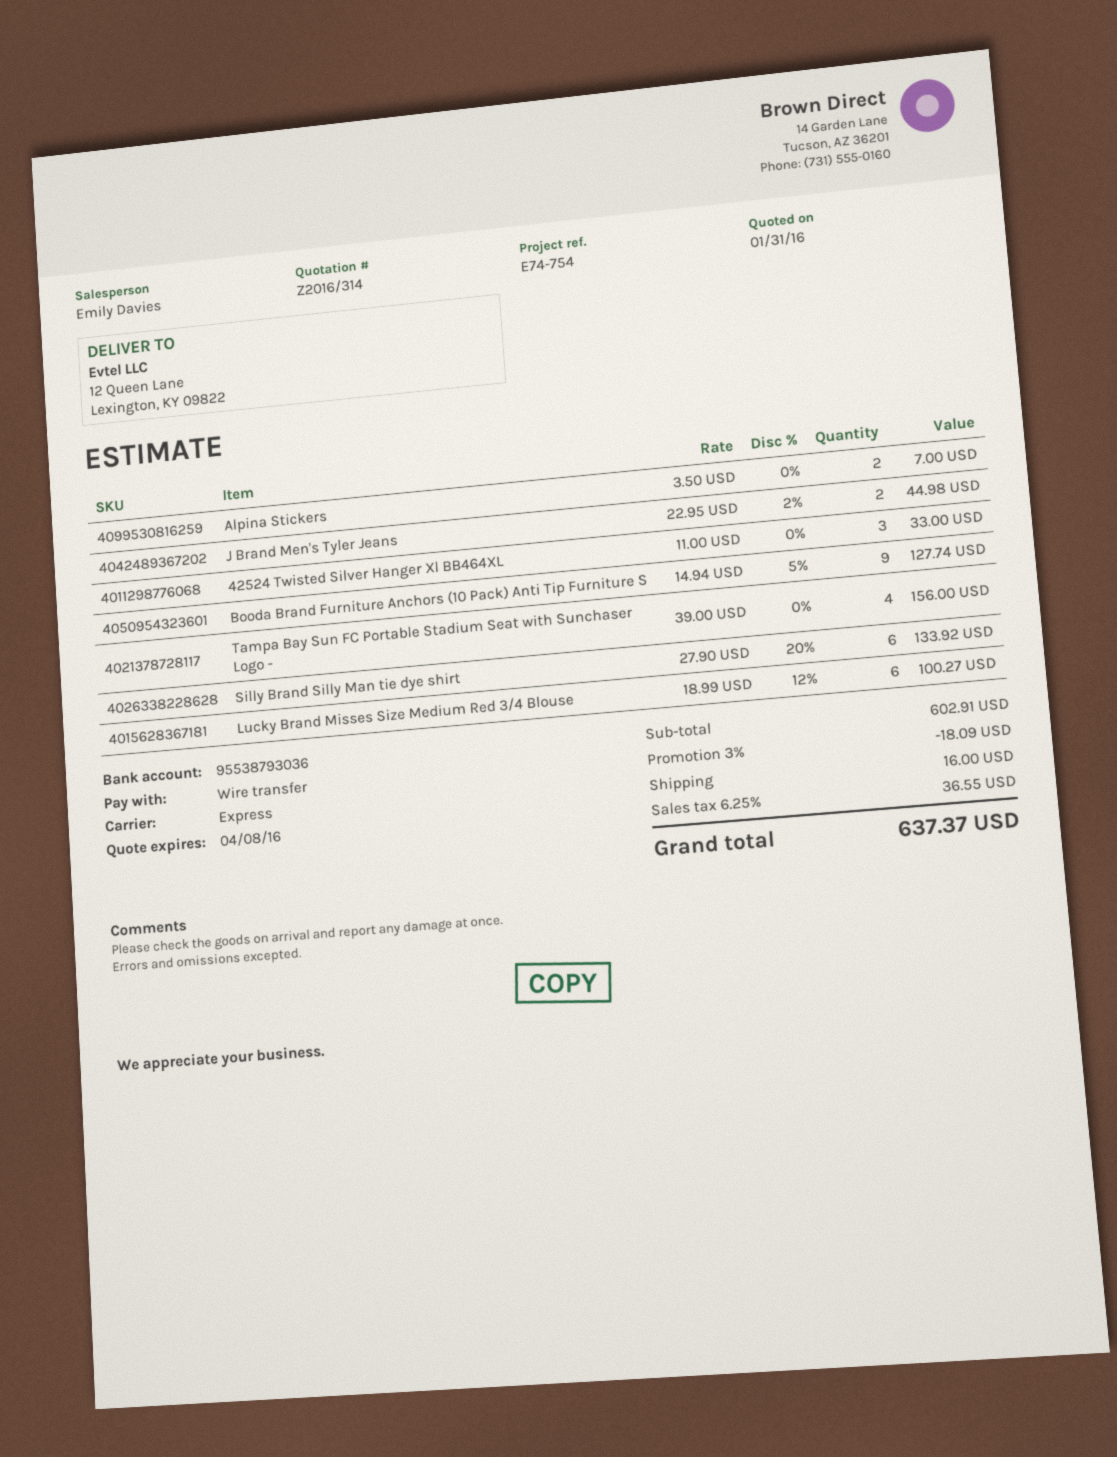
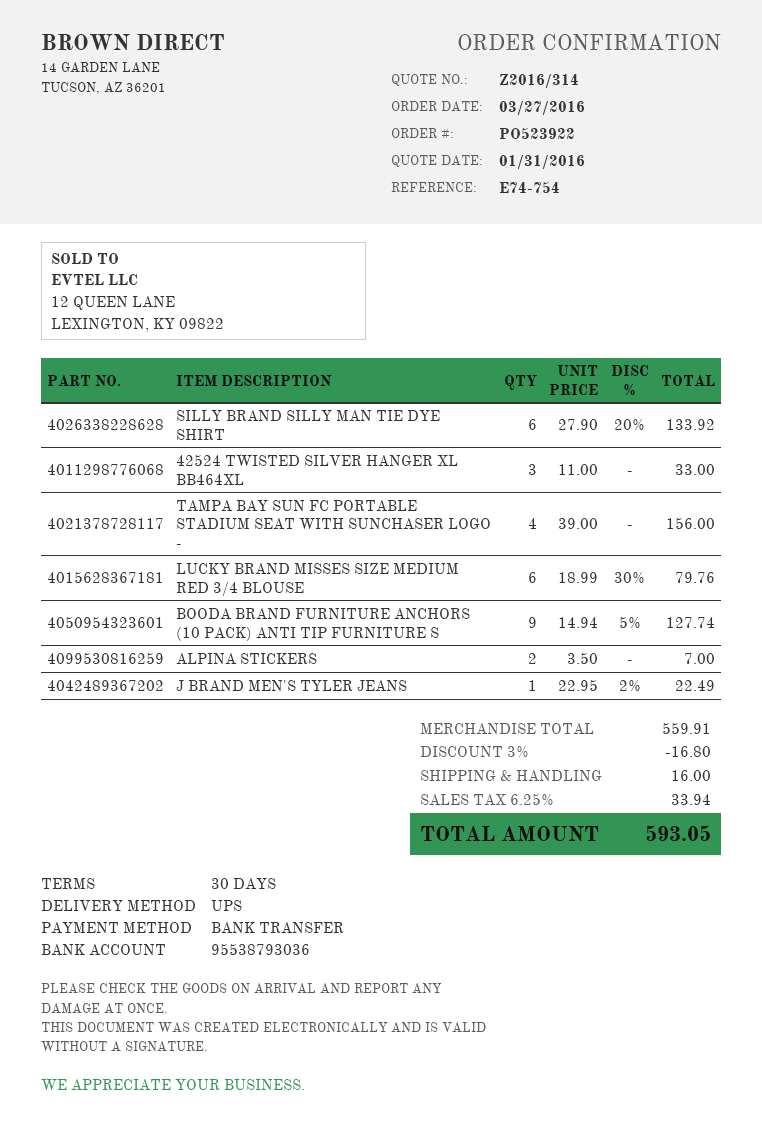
shipping method: express -> UPS
J Brand Men's Tyler Jeans: 2 x 22.95 - 2% = 44.98 -> 1 x 22.95 - 2% = 22.49
Lucky Brand Misses Size Medium Red 3/4 Blouse: 6 x 18.99 - 12% = 100.27 -> 6 x 18.99 - 30% = 79.76
subtotal: 602.91 -> 559.91
discount: 3% = 18.09 -> 3% = 16.80
tax: 6.25% = 36.55 -> 6.25% = 33.94
total: 637.37 -> 593.05

